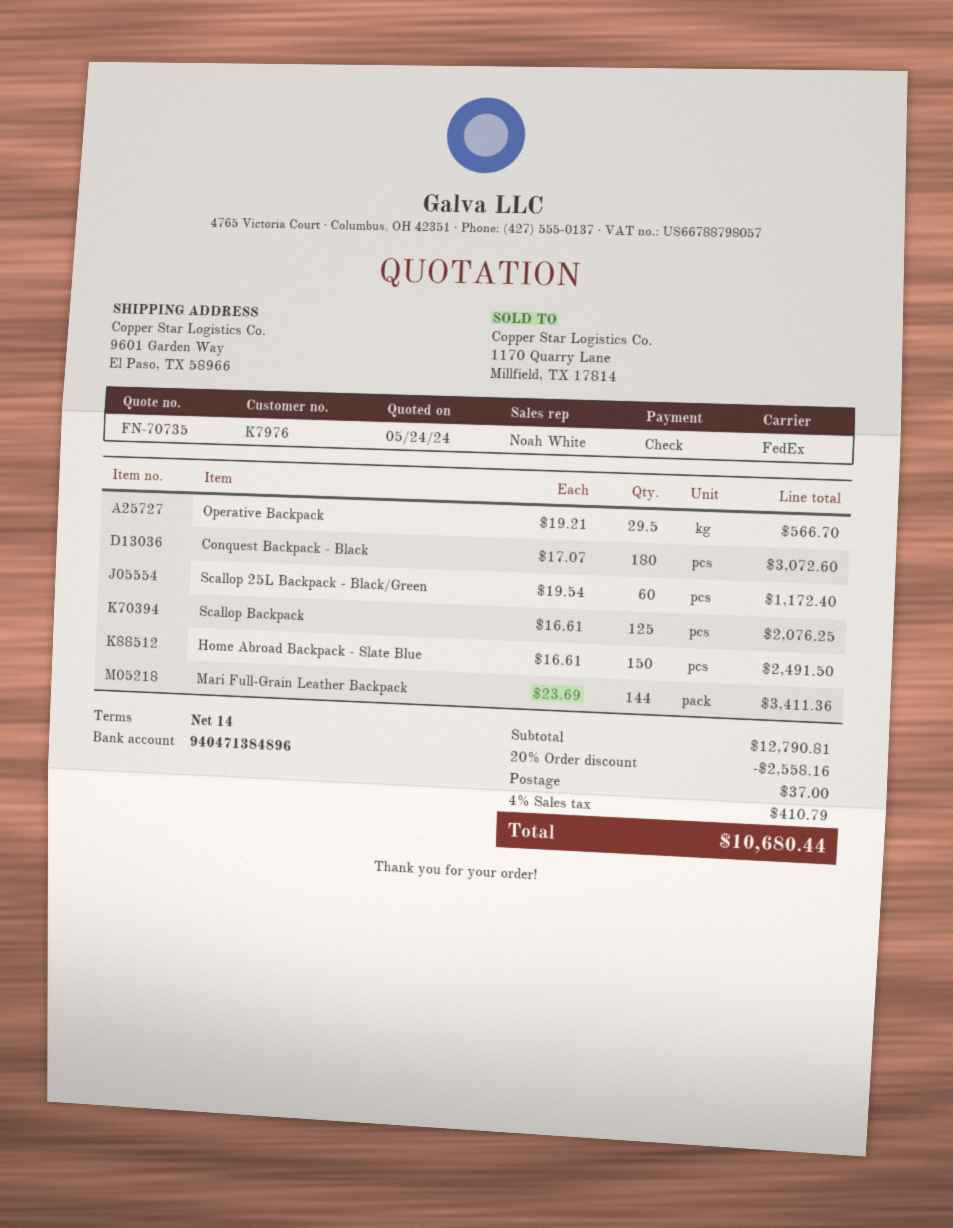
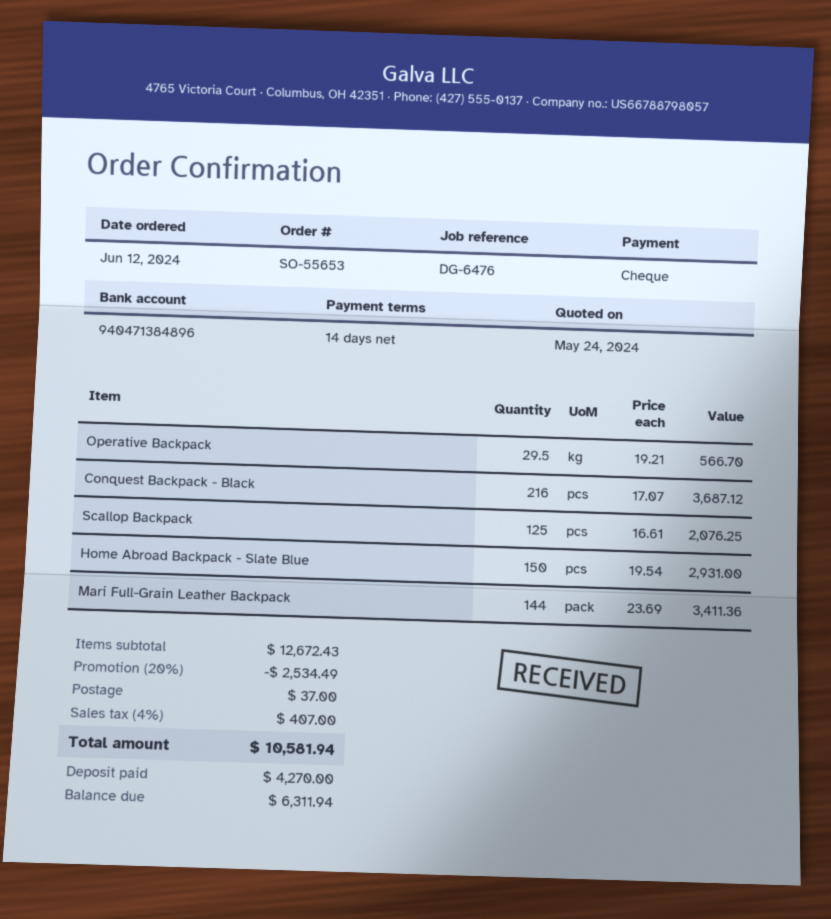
Conquest Backpack - Black: 180 x 17.07 = 3072.60 -> 216 x 17.07 = 3687.12
Scallop 25L Backpack - Black/Green: 60 x 19.54 = 1172.40 -> none
Home Abroad Backpack - Slate Blue: 150 x 16.61 = 2491.50 -> 150 x 19.54 = 2931.00
subtotal: 12790.81 -> 12672.43
discount: 20% = 2558.16 -> 20% = 2534.49
tax: 4% = 410.79 -> 4% = 407.00
total: 10680.44 -> 10581.94

